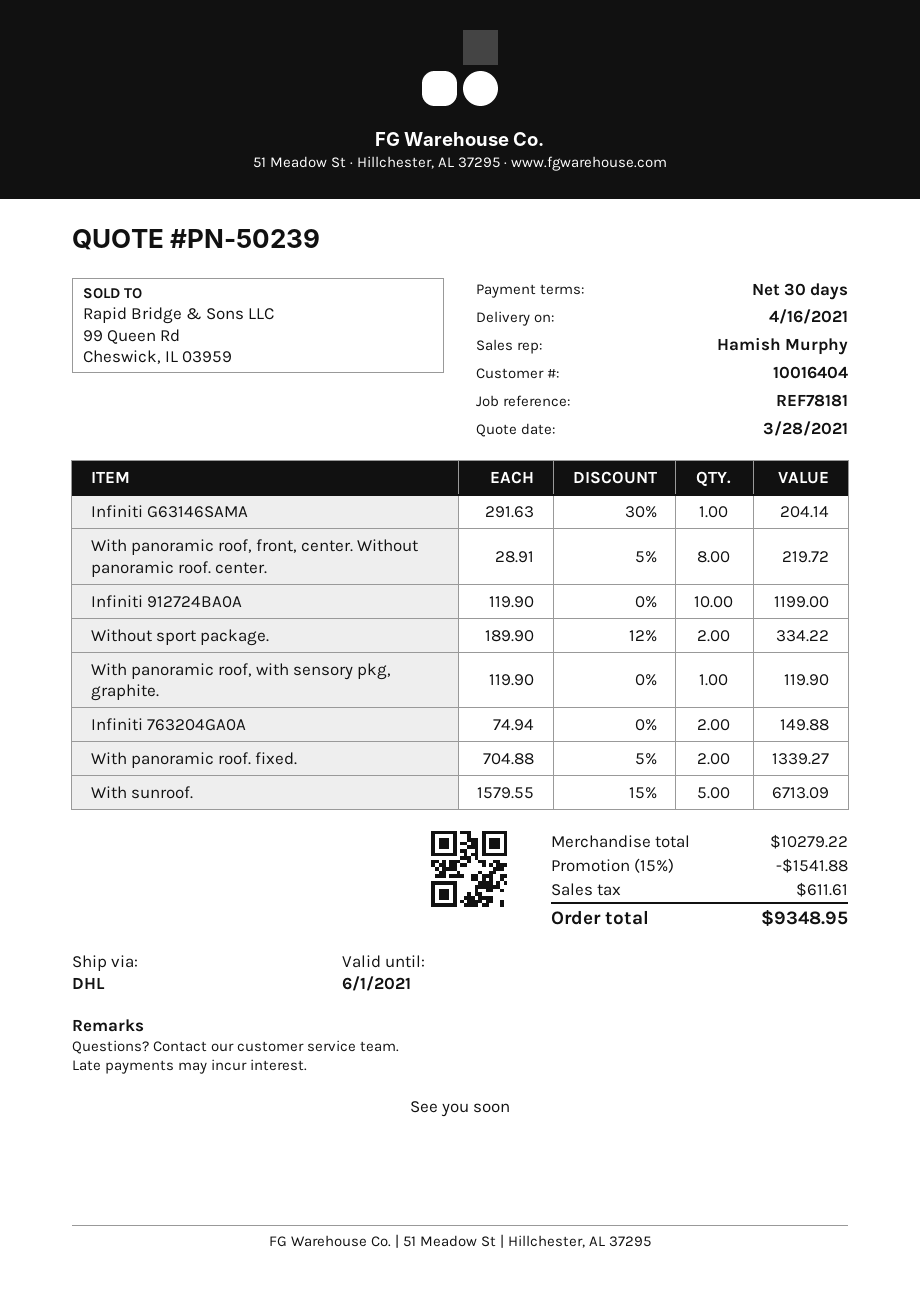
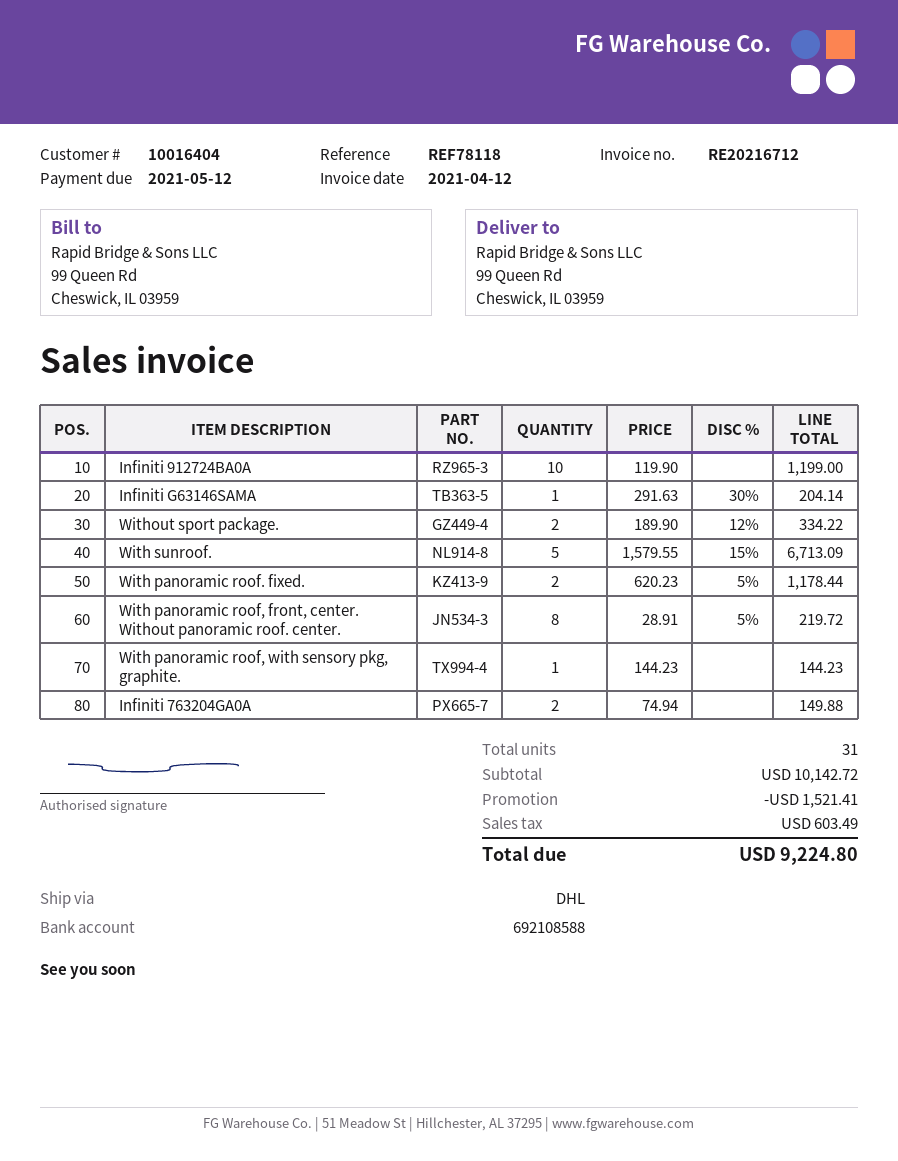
reference: REF78181 -> REF78118
With panoramic roof, with sensory pkg, graphite.: 1 x 119.90 = 119.90 -> 1 x 144.23 = 144.23
With panoramic roof. fixed.: 2 x 704.88 - 5% = 1339.27 -> 2 x 620.23 - 5% = 1178.44
subtotal: 10279.22 -> 10142.72
discount: 1541.88 -> 1521.41
tax: 611.61 -> 603.49
total: 9348.95 -> 9224.80

